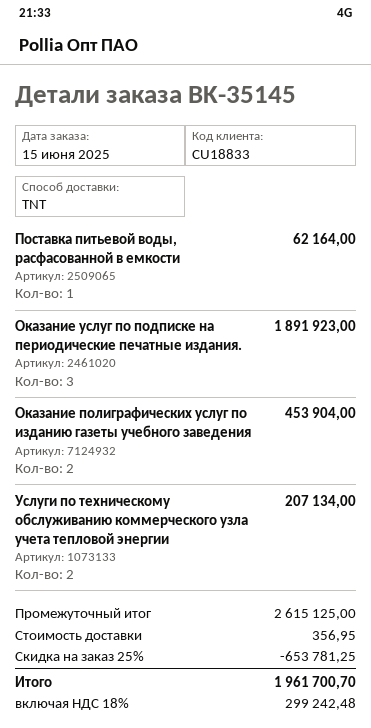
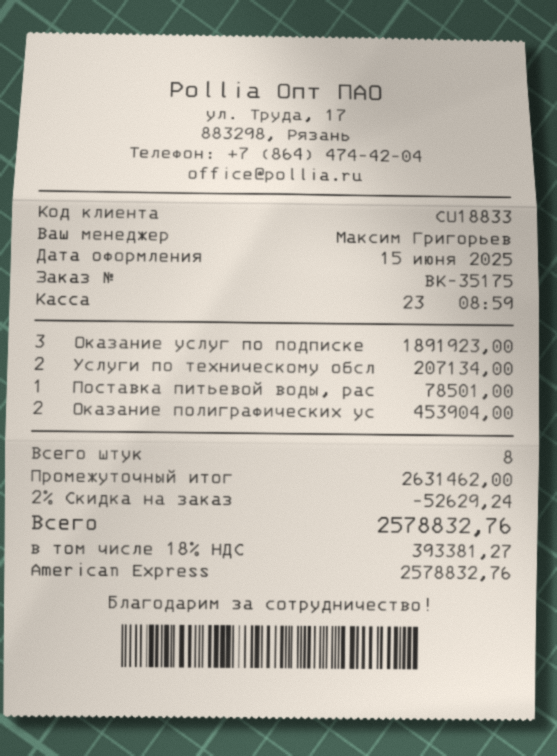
order number: BK-35145 -> BK-35175
Поставка питьевой воды, расфасованной в емкости: 1 for 62164.00 -> 1 for 78501.00
subtotal: 2615125.00 -> 2631462.00
discount: 25% = 653781.25 -> 2% = 52629.24
shipping: 356.95 -> none
tax: 18% = 299242.48 -> 18% = 393381.27
total: 1961700.70 -> 2578832.76

